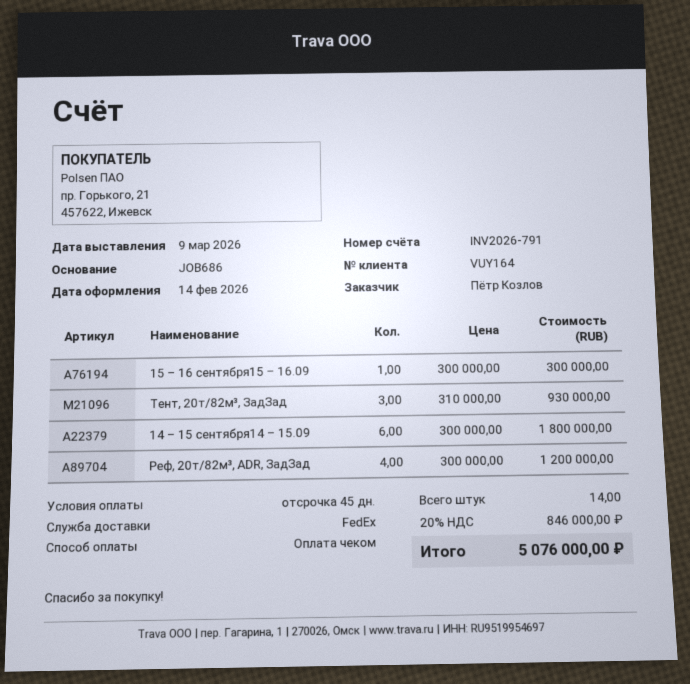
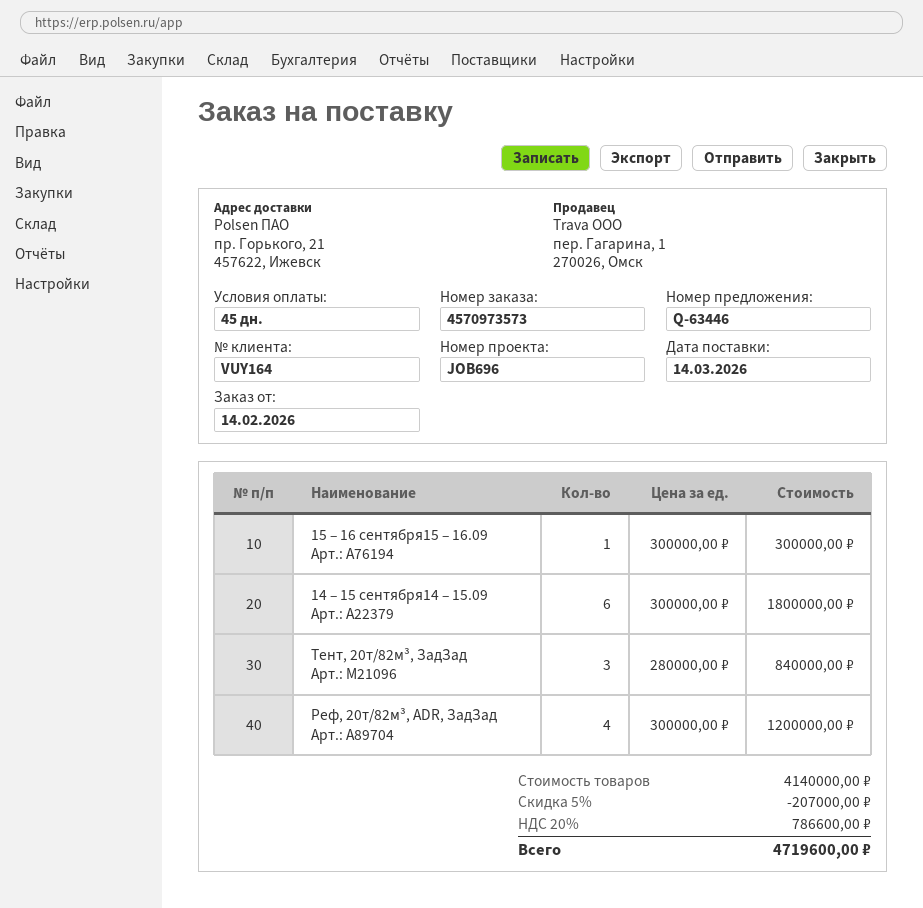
reference: JOB686 -> JOB696
Тент, 20т/82м³, ЗадЗад: 3 x 310000.00 = 930000.00 -> 3 x 280000.00 = 840000.00
discount: none -> 5% = 207000.00
tax: 20% = 846000.00 -> 20% = 786600.00
total: 5076000.00 -> 4719600.00

